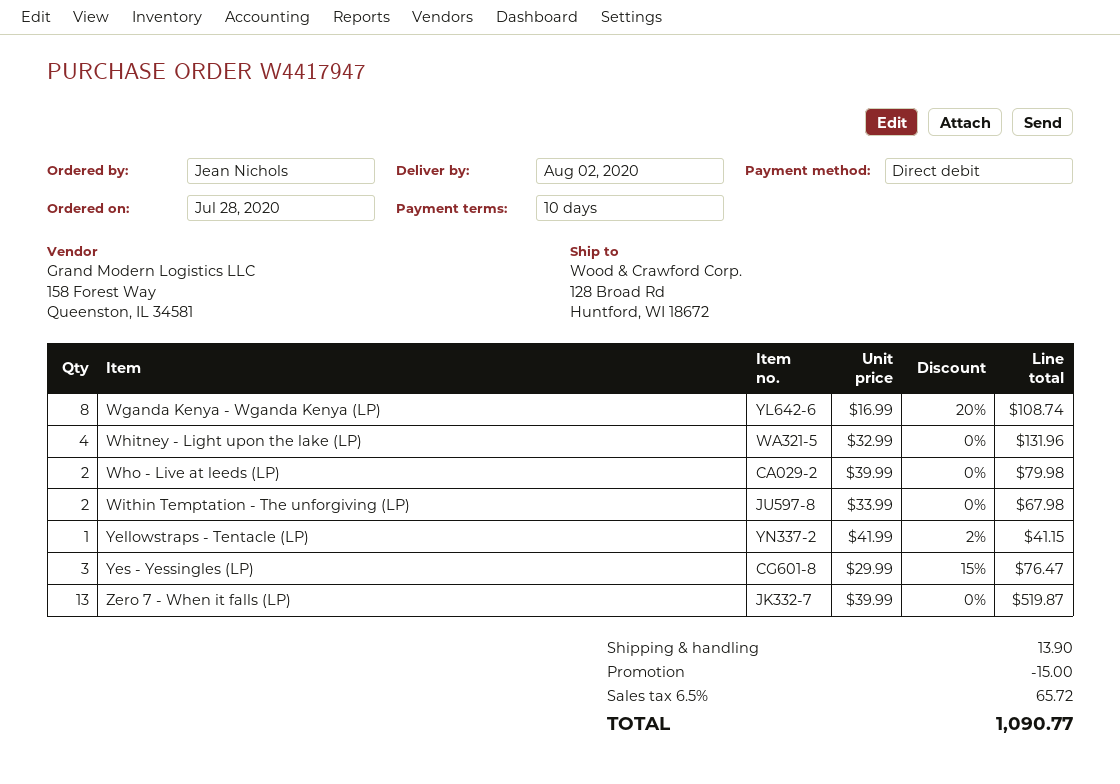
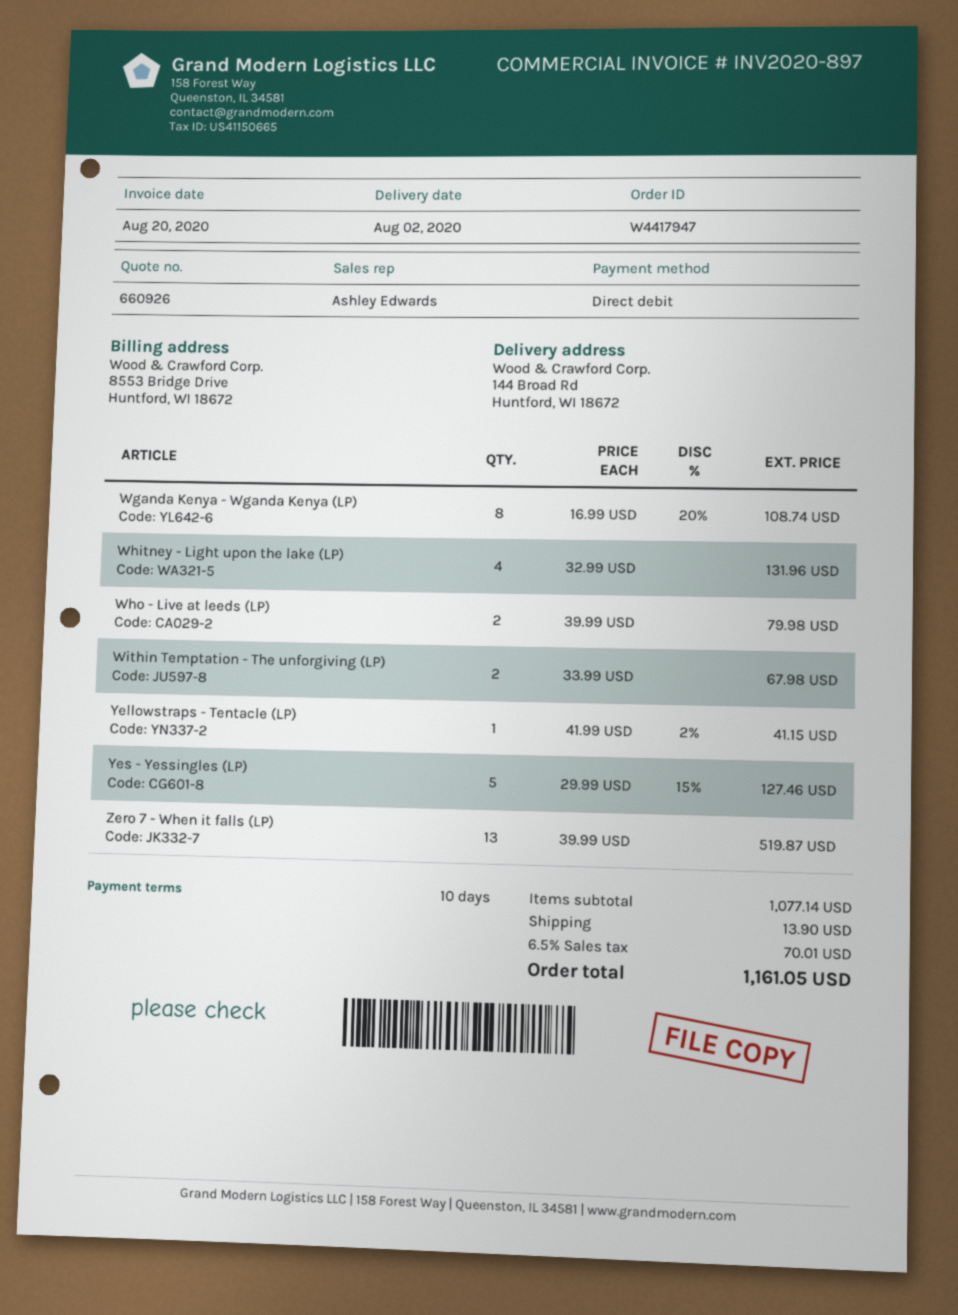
ship to: 128 Broad Rd, Huntford, WI 18672 -> 144 Broad Rd, Huntford, WI 18672
Yes - Yessingles (LP): 3 x 29.99 - 15% = 76.47 -> 5 x 29.99 - 15% = 127.46
discount: 15.00 -> none
tax: 6.5% = 65.72 -> 6.5% = 70.01
total: 1090.77 -> 1161.05

